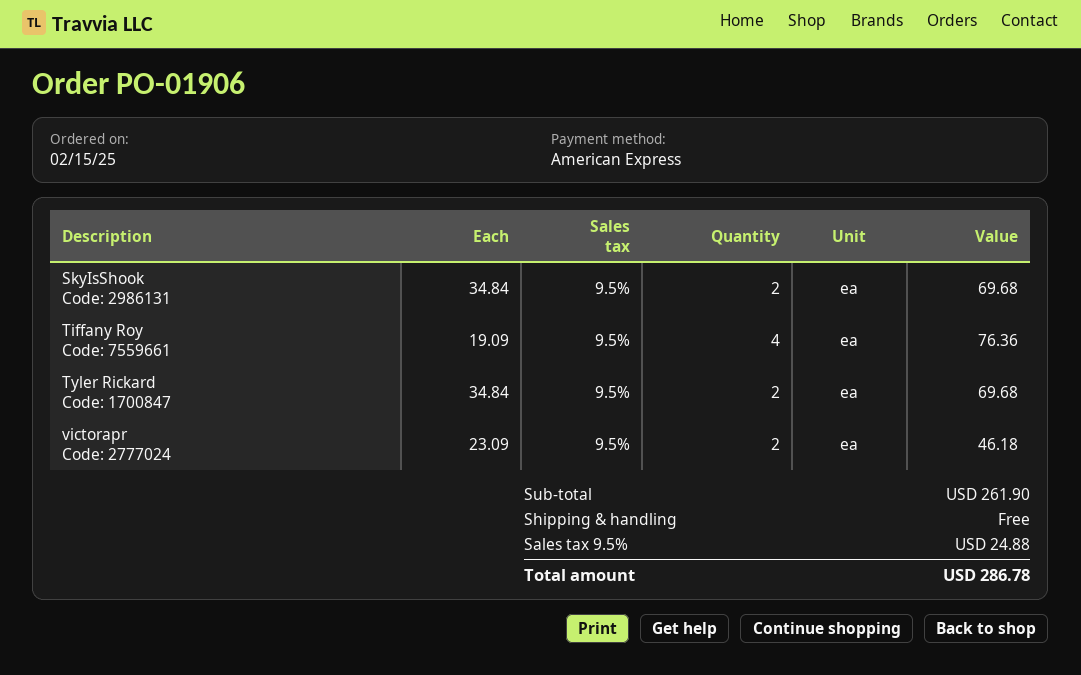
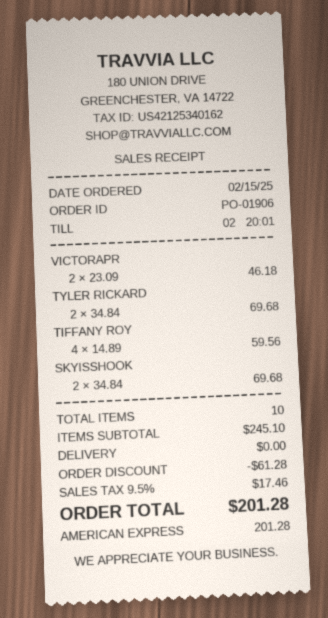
Tiffany Roy: 4 x 19.09 = 76.36 -> 4 x 14.89 = 59.56
subtotal: 261.90 -> 245.10
discount: none -> 61.28
tax: 9.5% = 24.88 -> 9.5% = 17.46
total: 286.78 -> 201.28

